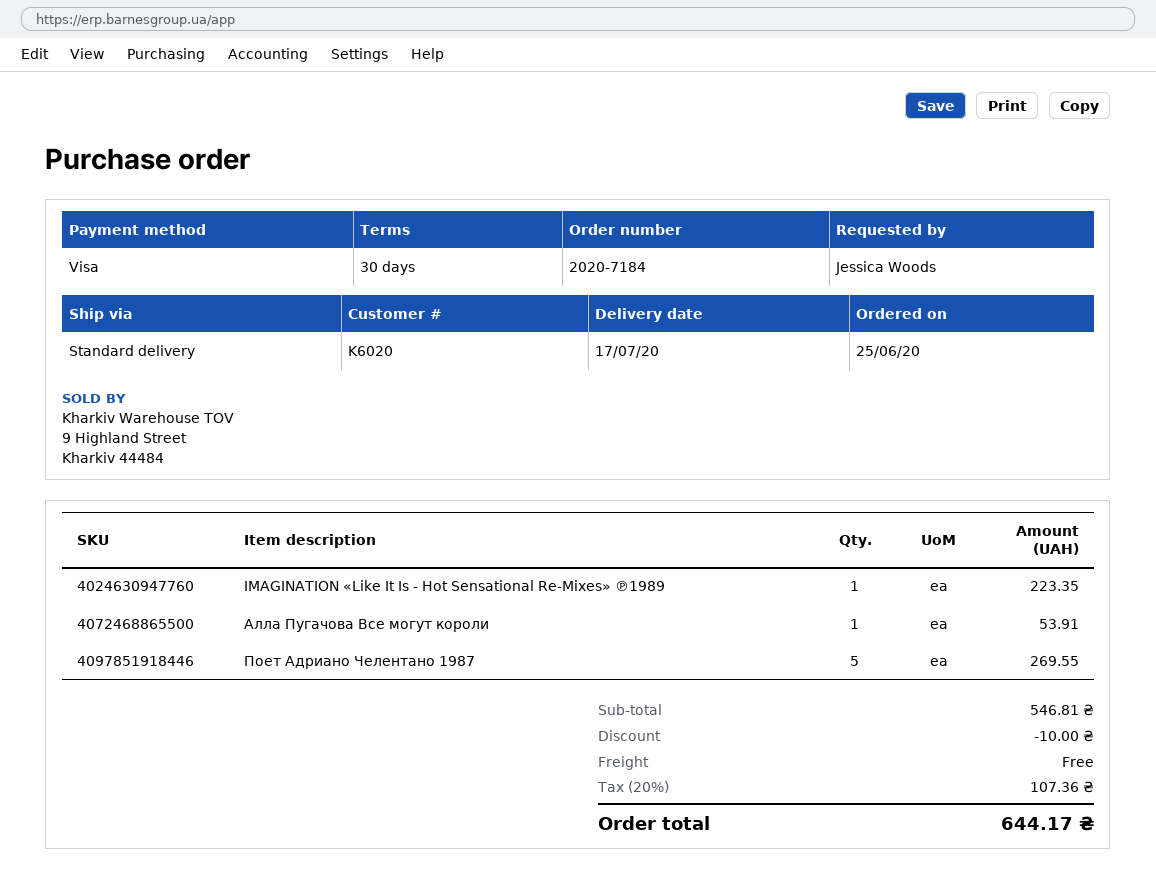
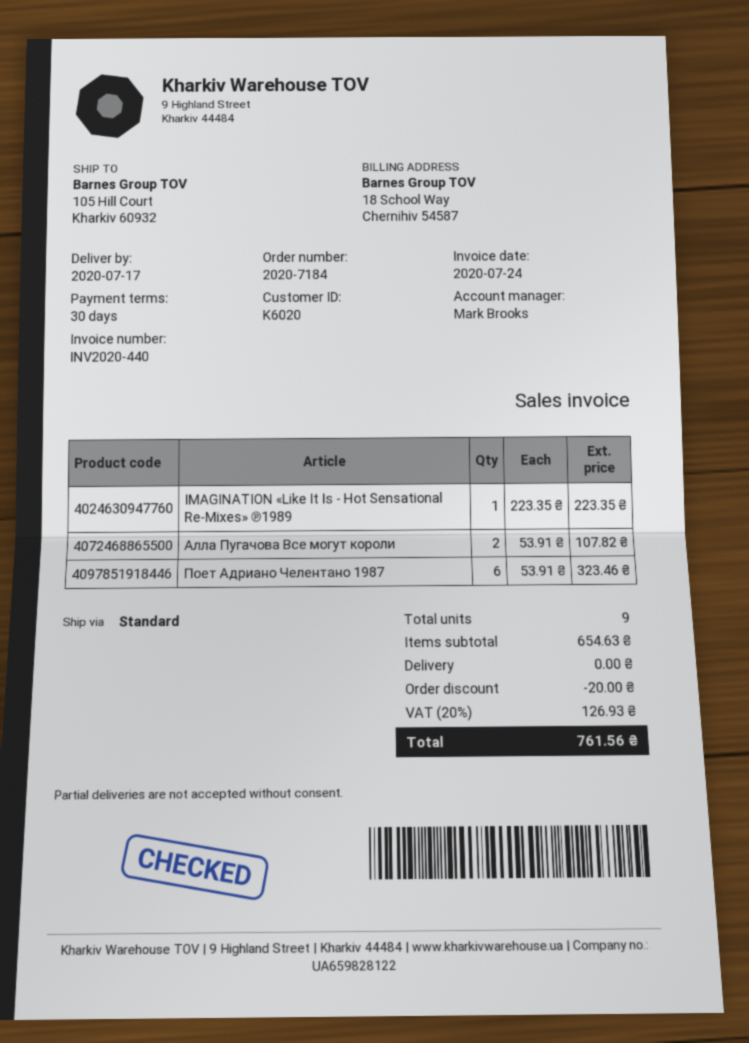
Алла Пугачова Все могут короли: 1 for 53.91 -> 2 for 107.82
Поет Адриано Челентано 1987: 5 for 269.55 -> 6 for 323.46
subtotal: 546.81 -> 654.63
discount: 10.00 -> 20.00
tax: 20% = 107.36 -> 20% = 126.93
total: 644.17 -> 761.56

